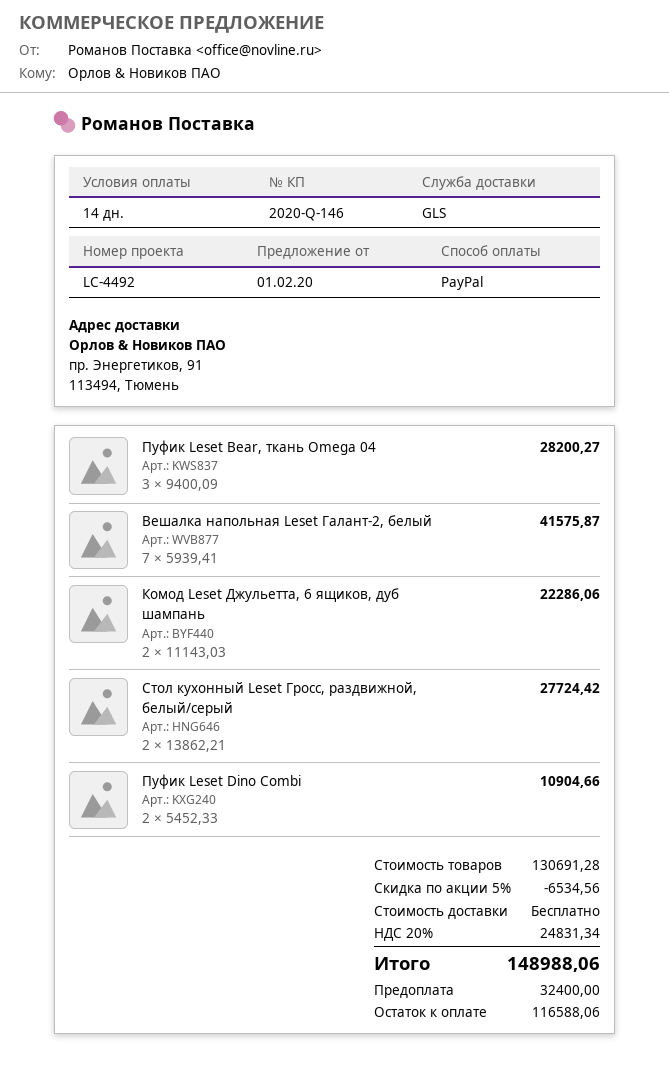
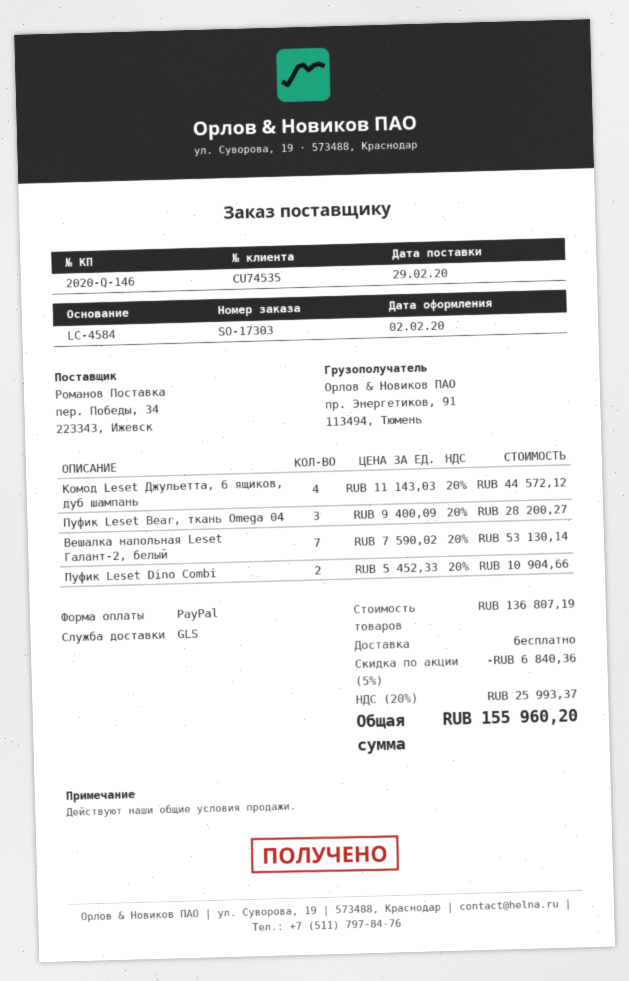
reference: LC-4492 -> LC-4584
Вешалка напольная Leset Галант-2, белый: 7 x 5939.41 = 41575.87 -> 7 x 7590.02 = 53130.14
Комод Leset Джульетта, 6 ящиков, дуб шампань: 2 x 11143.03 = 22286.06 -> 4 x 11143.03 = 44572.12
Стол кухонный Leset Гросс, раздвижной, белый/серый: 2 x 13862.21 = 27724.42 -> none
subtotal: 130691.28 -> 136807.19
discount: 5% = 6534.56 -> 5% = 6840.36
tax: 20% = 24831.34 -> 20% = 25993.37
total: 148988.06 -> 155960.20

